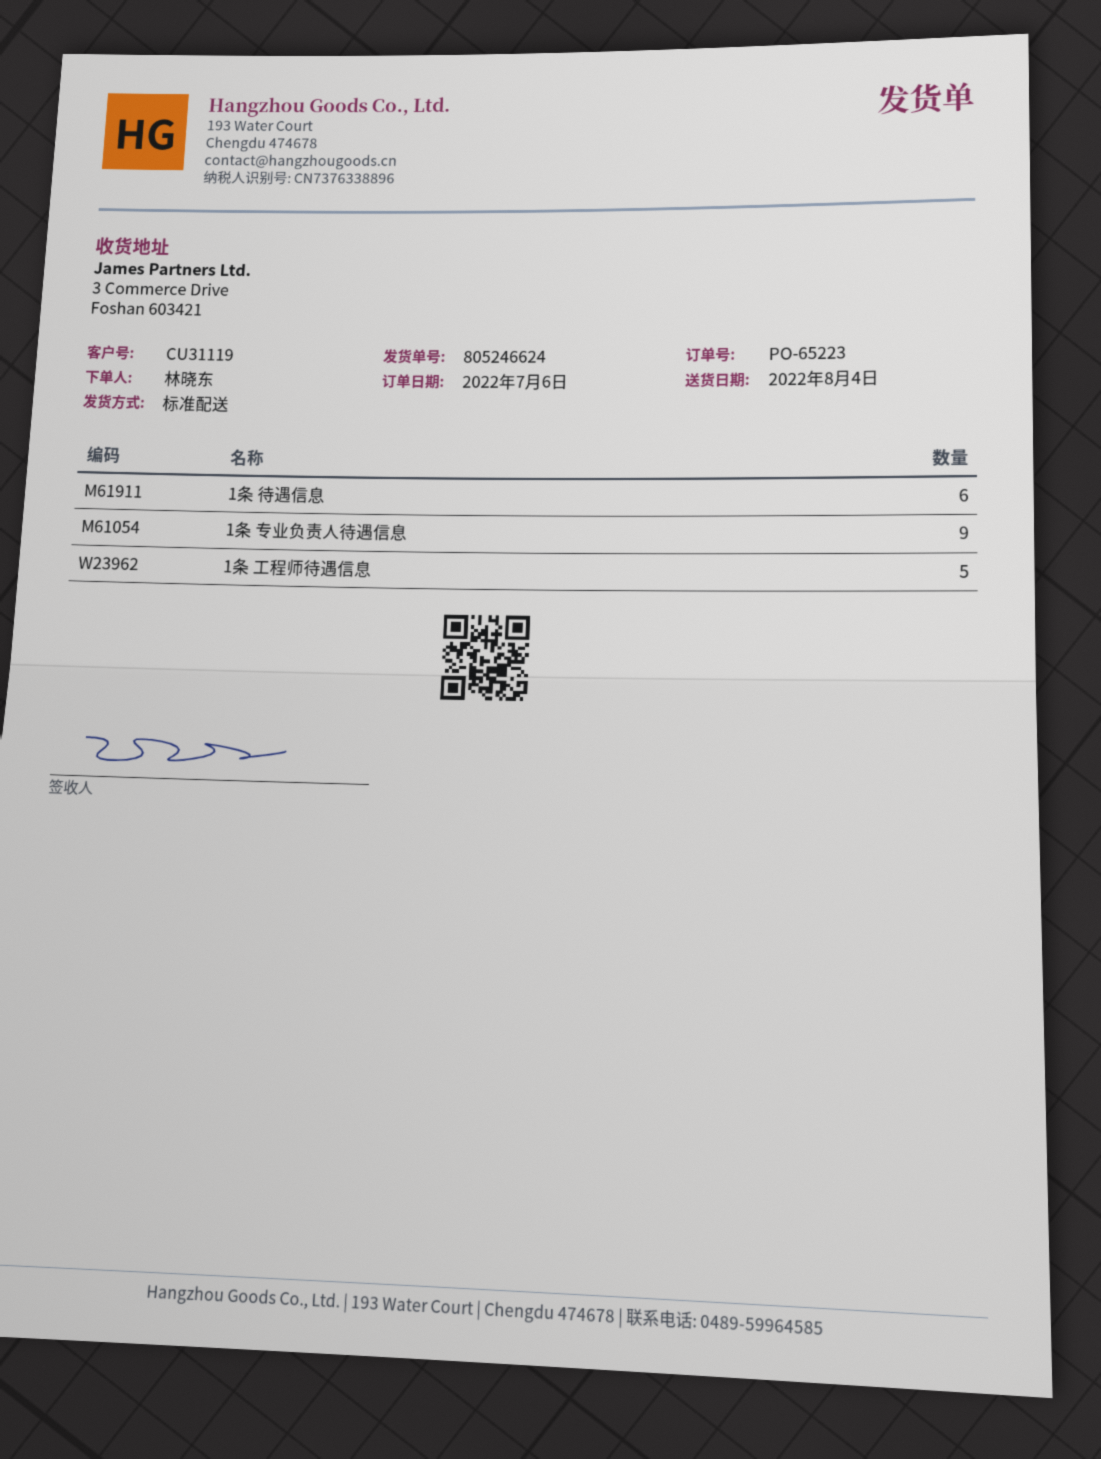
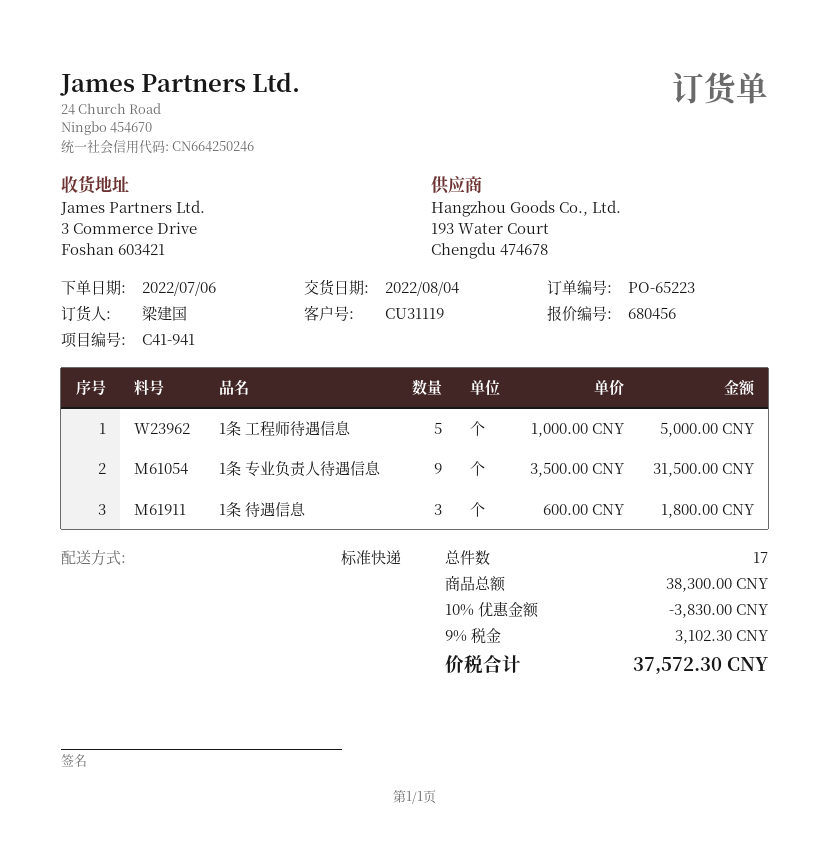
ordered by: 林晓东 -> 梁建国
1条 待遇信息: 6 -> 3

